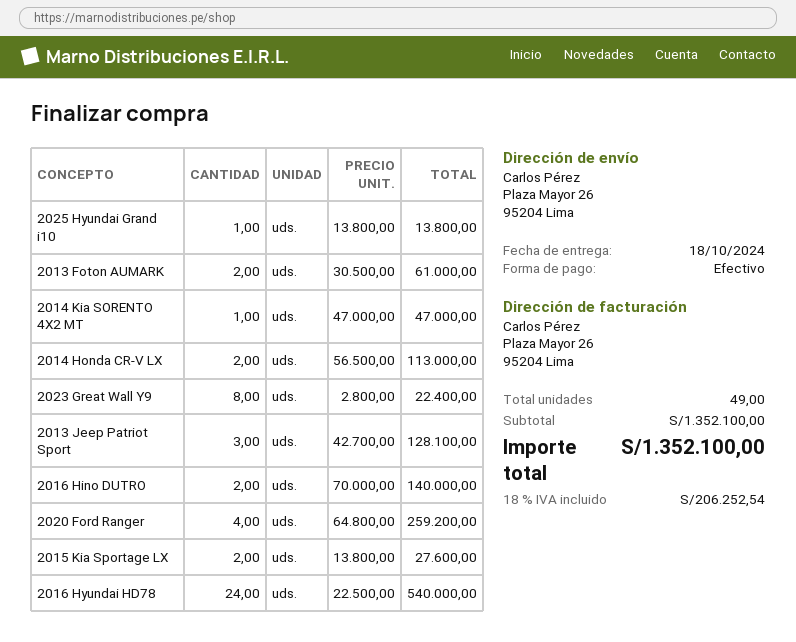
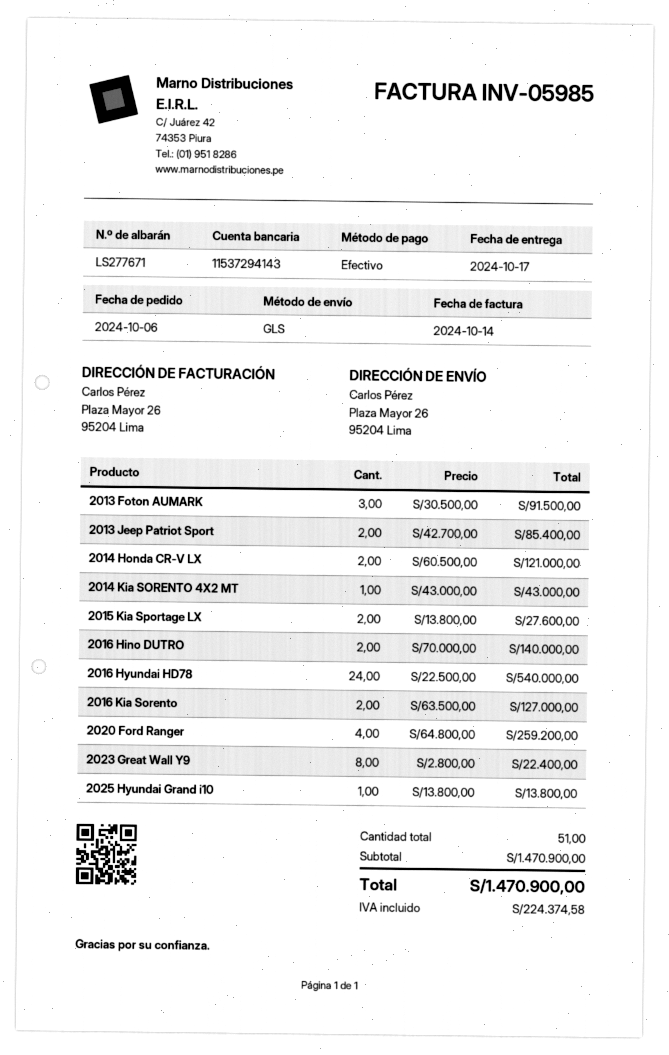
delivery date: 2024-10-18 -> 2024-10-17
2013 Foton AUMARK: 2 x 30500.00 = 61000.00 -> 3 x 30500.00 = 91500.00
2014 Kia SORENTO 4X2 MT: 1 x 47000.00 = 47000.00 -> 1 x 43000.00 = 43000.00
2014 Honda CR-V LX: 2 x 56500.00 = 113000.00 -> 2 x 60500.00 = 121000.00
2013 Jeep Patriot Sport: 3 x 42700.00 = 128100.00 -> 2 x 42700.00 = 85400.00
2016 Kia Sorento: none -> 2 x 63500.00 = 127000.00
total quantity: 49 -> 51
subtotal: 1352100.00 -> 1470900.00
tax: 206252.54 -> 224374.58
total: 1352100.00 -> 1470900.00

